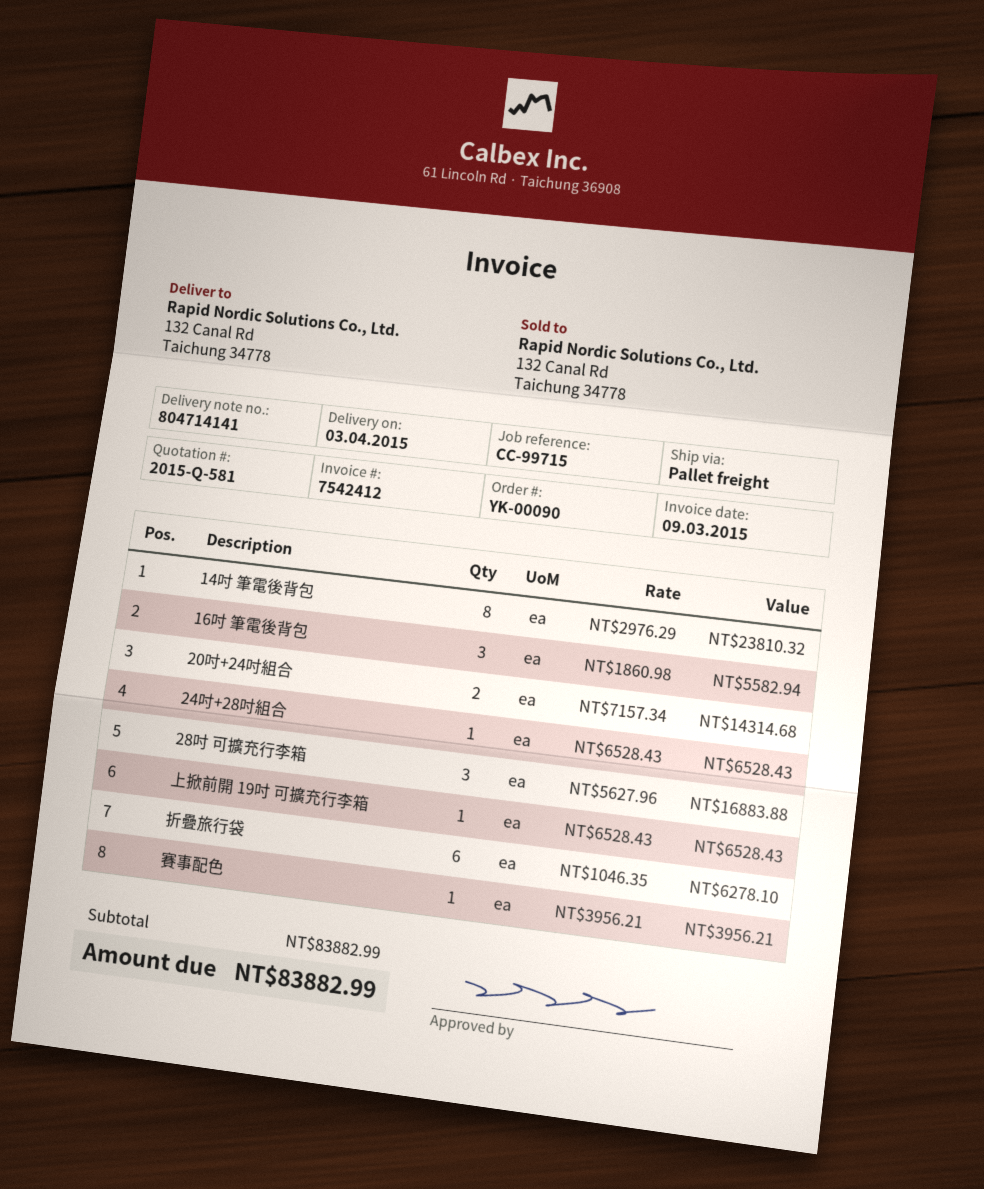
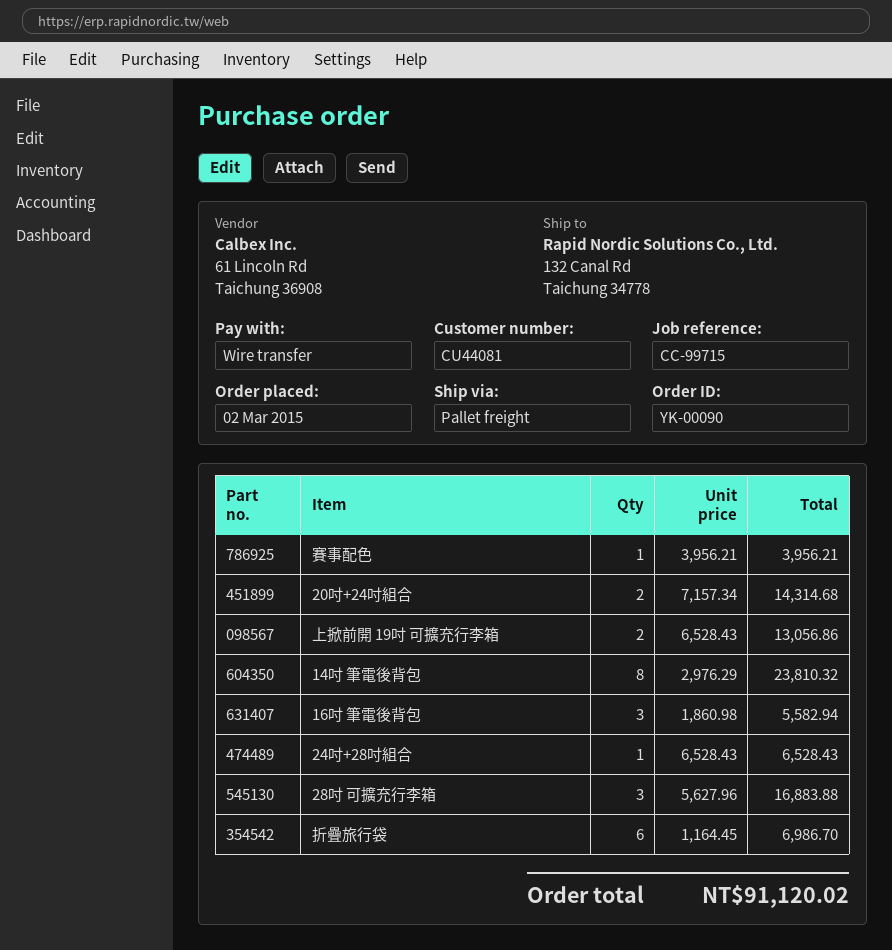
上掀前開 19吋 可擴充行李箱: 1 x 6528.43 = 6528.43 -> 2 x 6528.43 = 13056.86
折疊旅行袋: 6 x 1046.35 = 6278.10 -> 6 x 1164.45 = 6986.70
total: 83882.99 -> 91120.02

